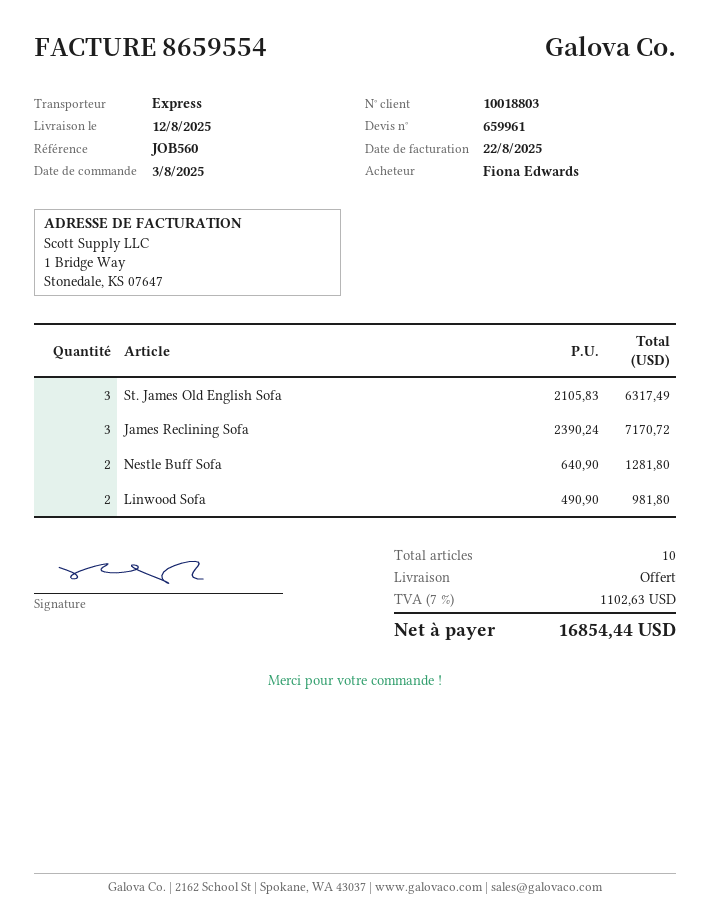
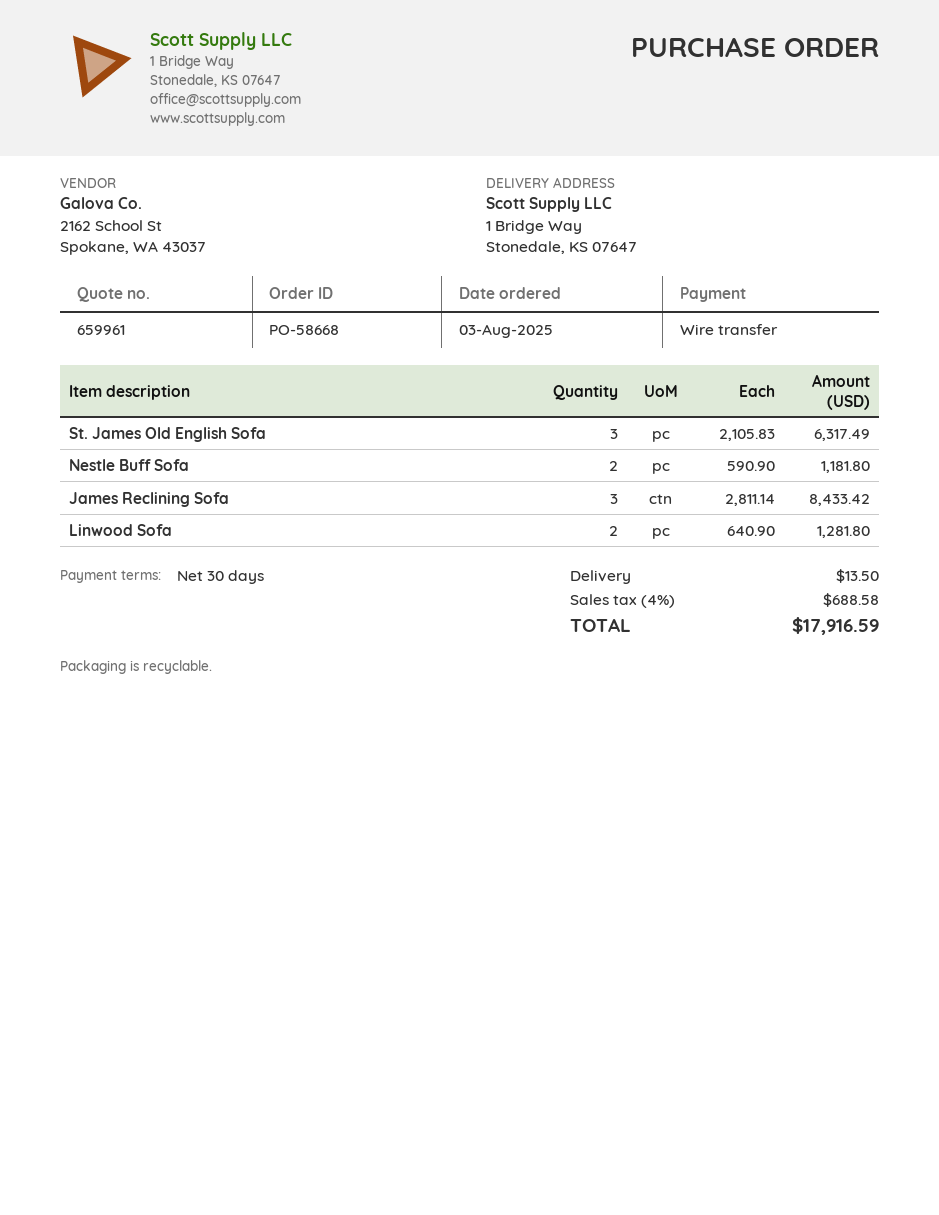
James Reclining Sofa: 3 x 2390.24 = 7170.72 -> 3 x 2811.14 = 8433.42
Nestle Buff Sofa: 2 x 640.90 = 1281.80 -> 2 x 590.90 = 1181.80
Linwood Sofa: 2 x 490.90 = 981.80 -> 2 x 640.90 = 1281.80
shipping: 0.00 -> 13.50
tax: 7% = 1102.63 -> 4% = 688.58
total: 16854.44 -> 17916.59

